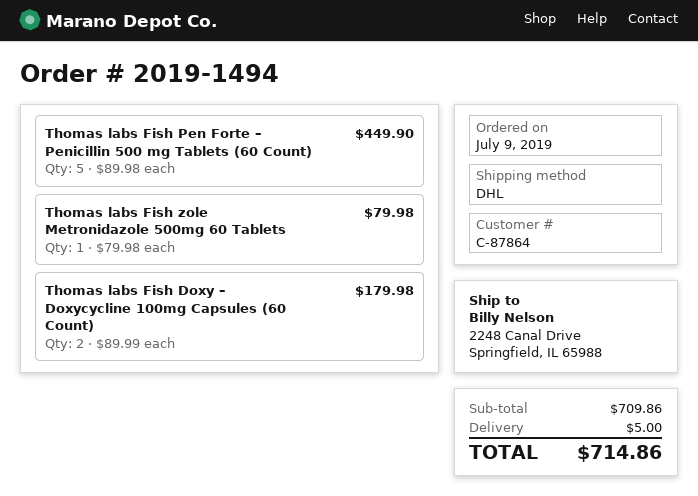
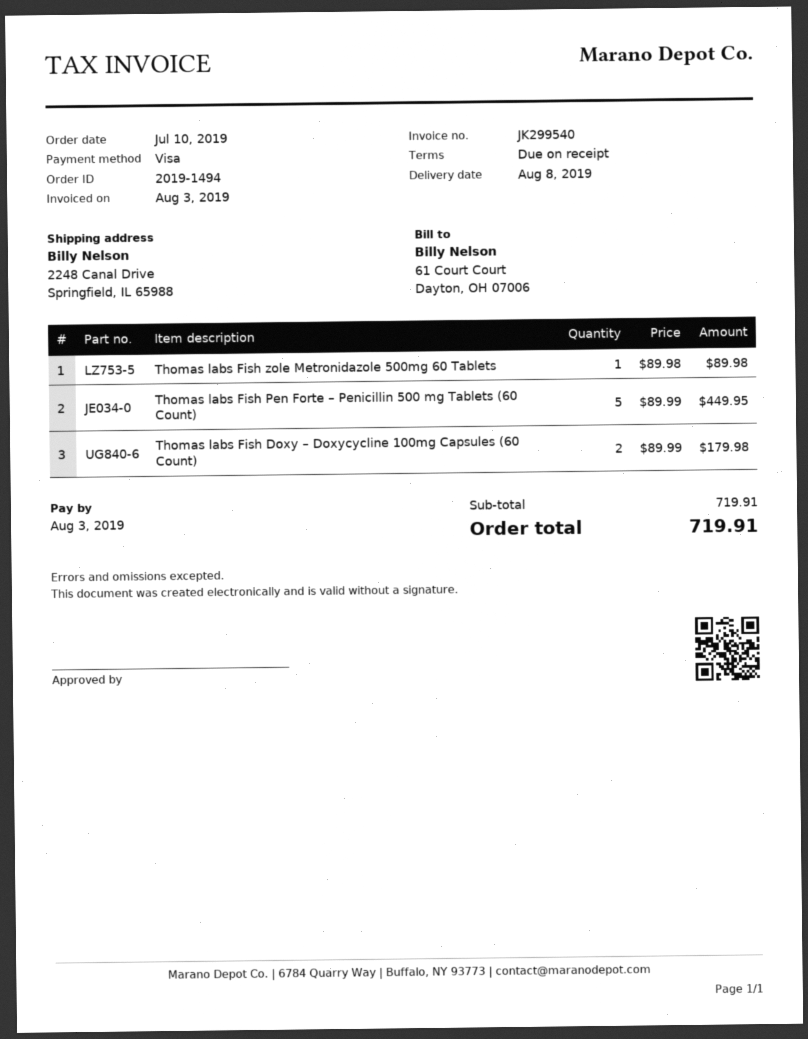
order date: 2019-07-09 -> 2019-07-10
Thomas labs Fish Pen Forte – Penicillin 500 mg Tablets (60 Count): 5 x 89.98 = 449.90 -> 5 x 89.99 = 449.95
Thomas labs Fish zole Metronidazole 500mg 60 Tablets: 1 x 79.98 = 79.98 -> 1 x 89.98 = 89.98
subtotal: 709.86 -> 719.91
shipping: 5.00 -> none
total: 714.86 -> 719.91

